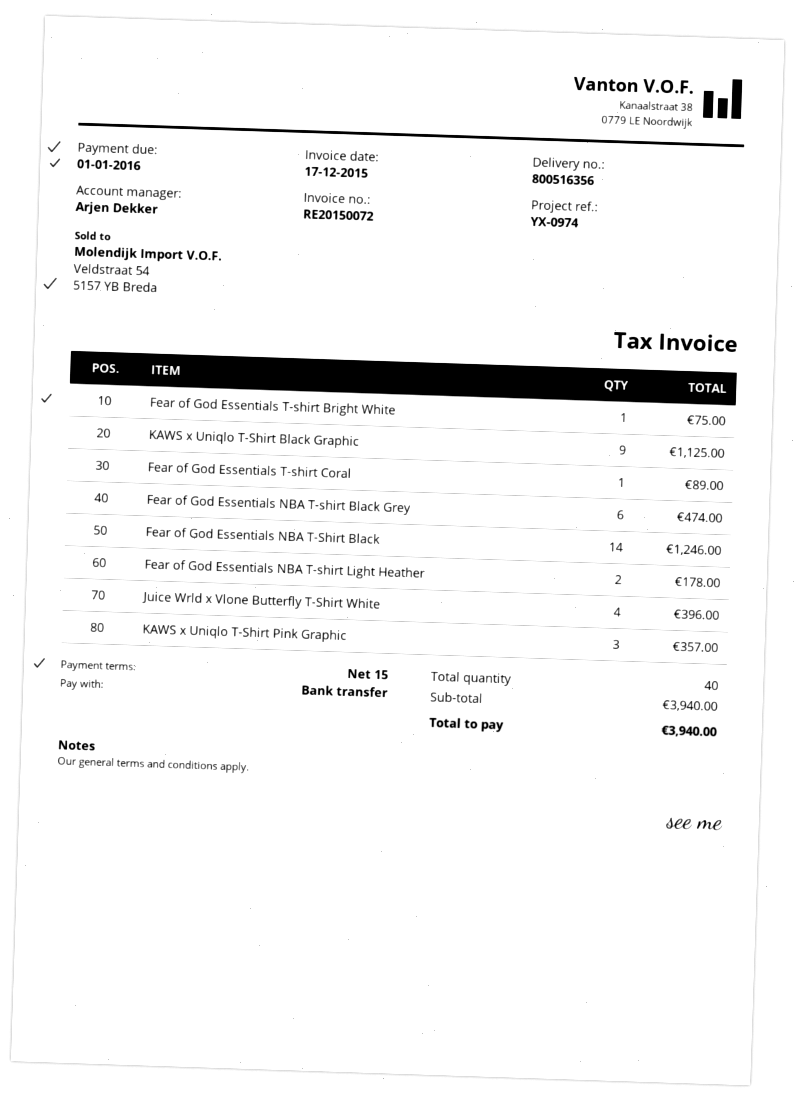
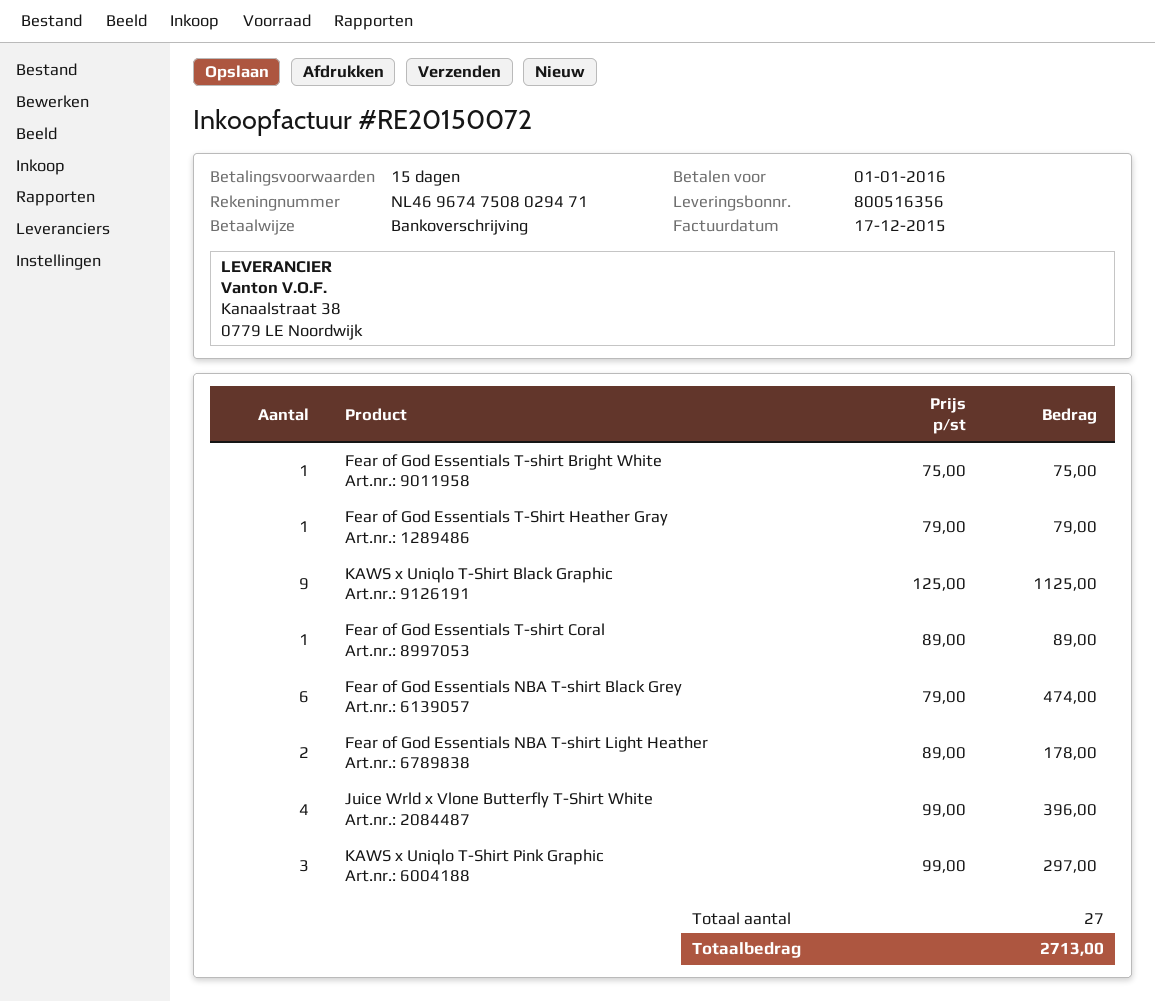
Fear of God Essentials NBA T-Shirt Black: 14 for 1246.00 -> none
KAWS x Uniqlo T-Shirt Pink Graphic: 3 for 357.00 -> 3 for 297.00
Fear of God Essentials T-Shirt Heather Gray: none -> 1 for 79.00
total quantity: 40 -> 27
total: 3940.00 -> 2713.00

